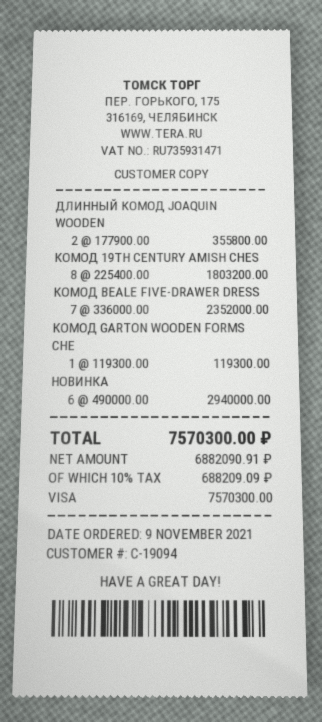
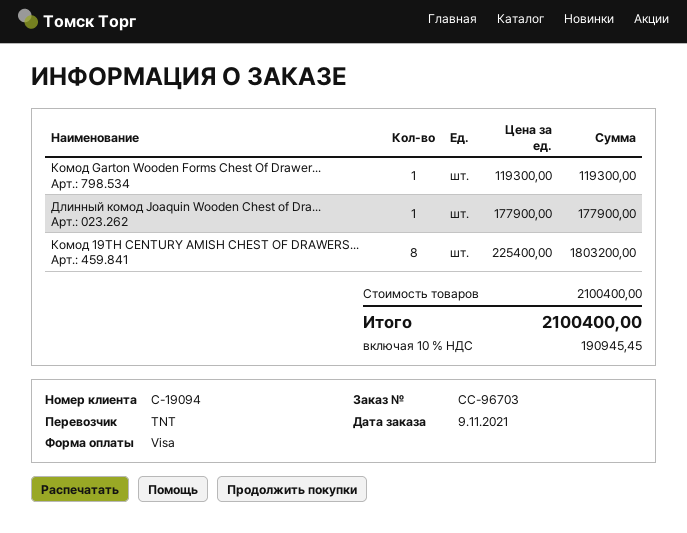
ДЛИННЫЙ КОМОД JOAQUIN WOODEN: 2 x 177900.00 = 355800.00 -> 1 x 177900.00 = 177900.00
КОМОД BEALE FIVE-DRAWER DRESS: 7 x 336000.00 = 2352000.00 -> none
НОВИНКА: 6 x 490000.00 = 2940000.00 -> none
tax: 10% = 688209.09 -> 10% = 190945.45
total: 7570300.00 -> 2100400.00

